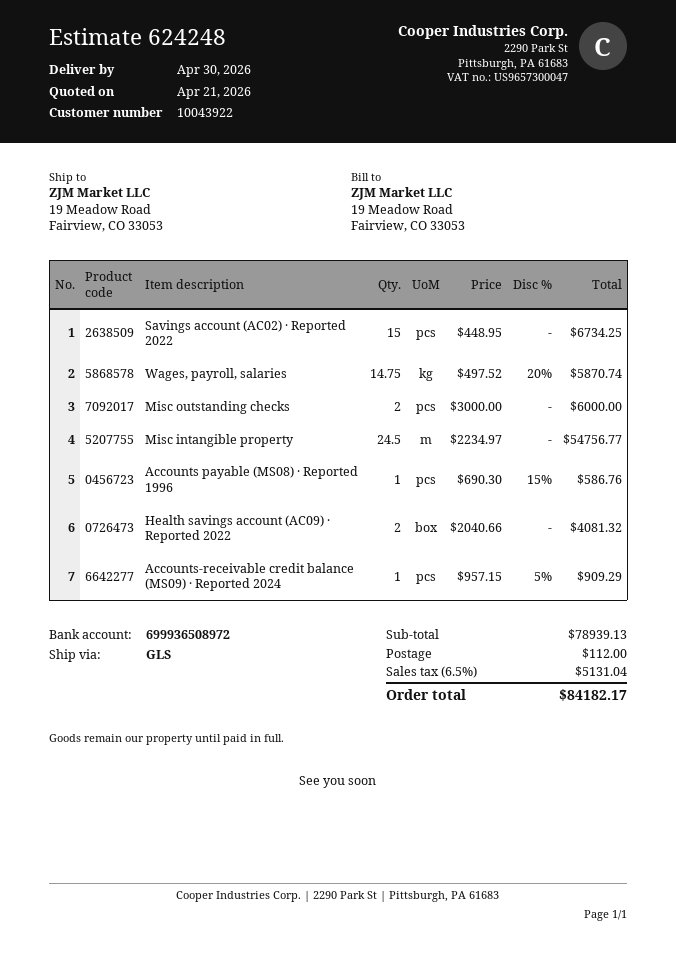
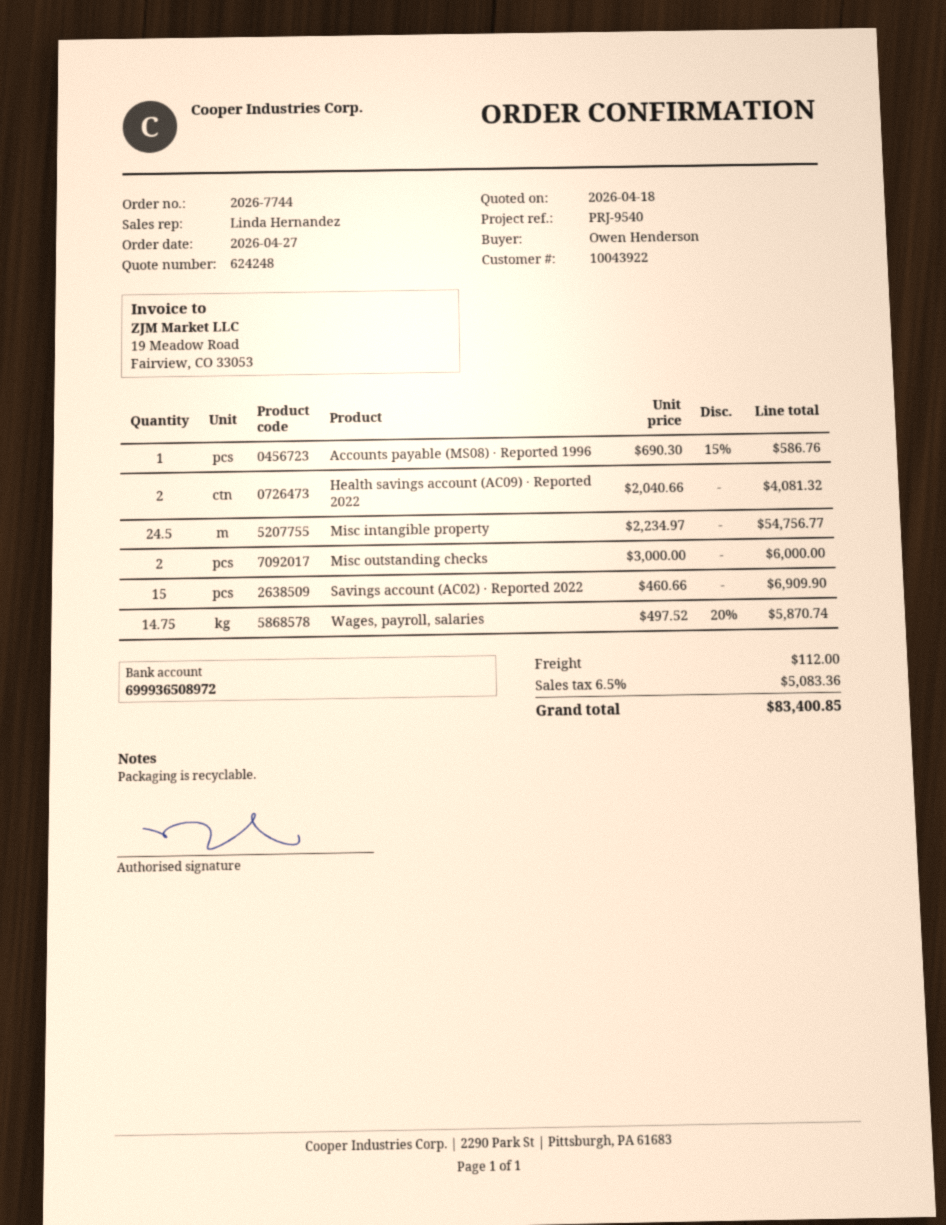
quote date: 2026-04-21 -> 2026-04-18
Savings account (AC02) · Reported 2022: 15 x 448.95 = 6734.25 -> 15 x 460.66 = 6909.90
Accounts-receivable credit balance (MS09) · Reported 2024: 1 x 957.15 - 5% = 909.29 -> none
tax: 6.5% = 5131.04 -> 6.5% = 5083.36
total: 84182.17 -> 83400.85

